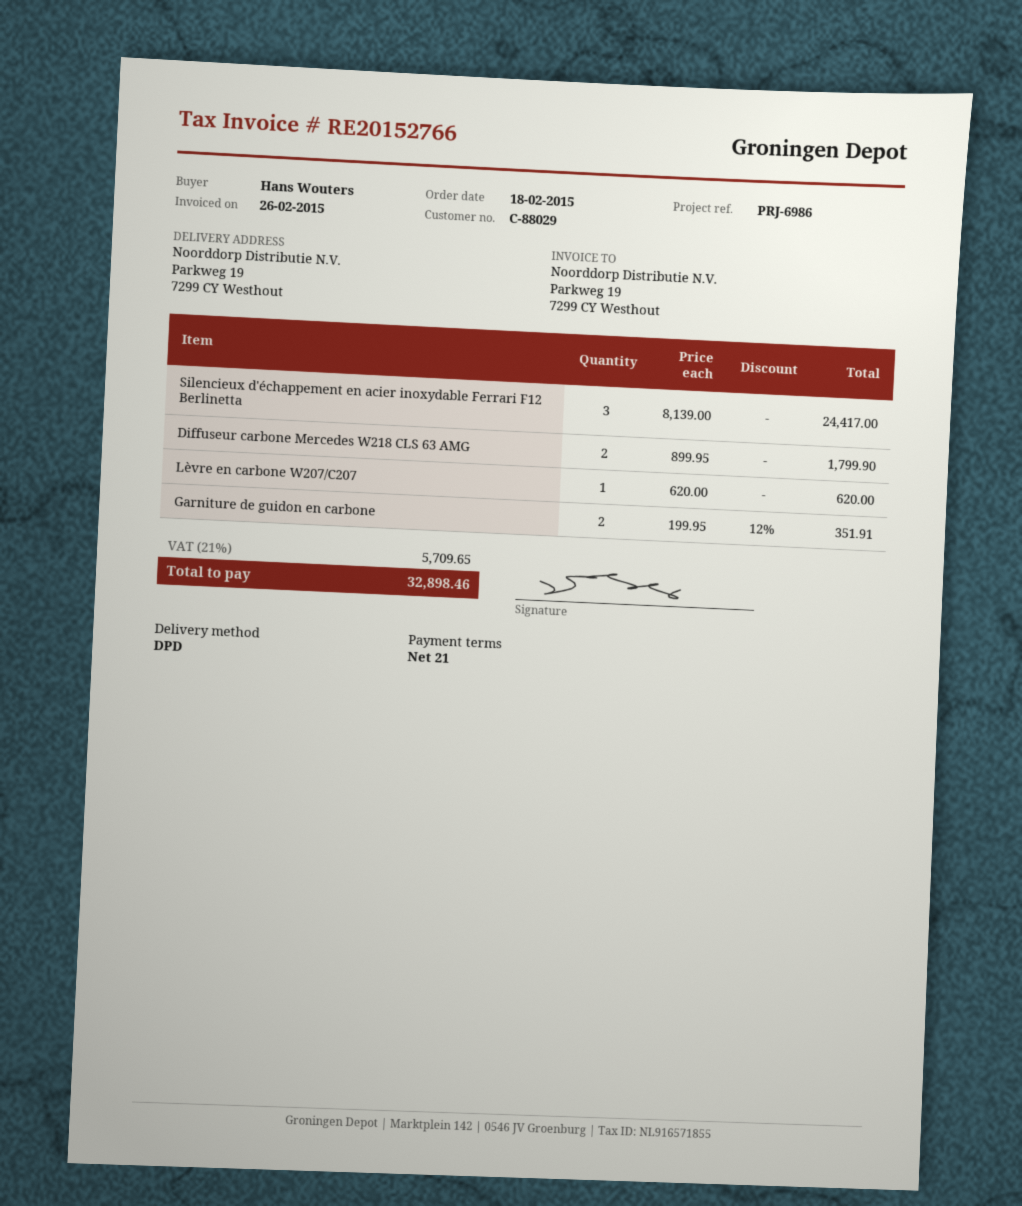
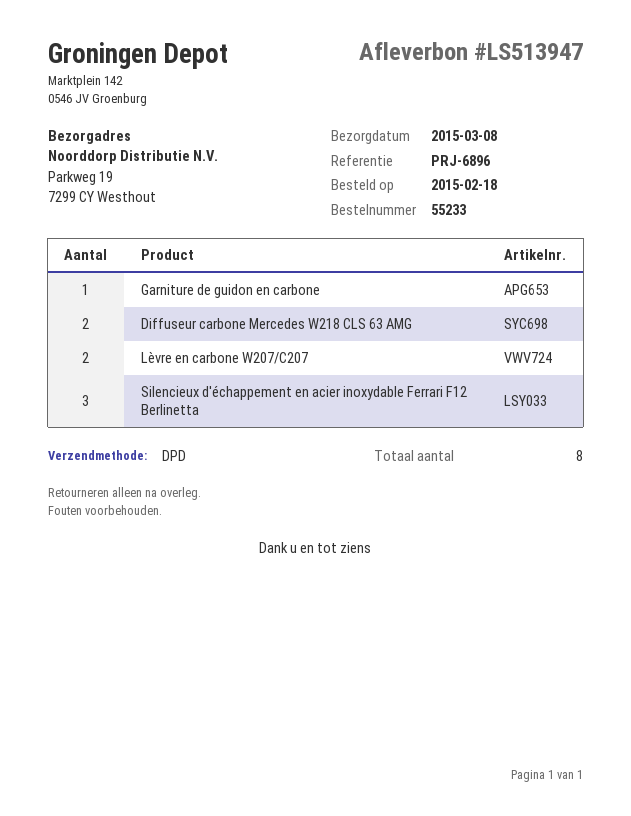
reference: PRJ-6986 -> PRJ-6896
Lèvre en carbone W207/C207: 1 -> 2
Garniture de guidon en carbone: 2 -> 1

